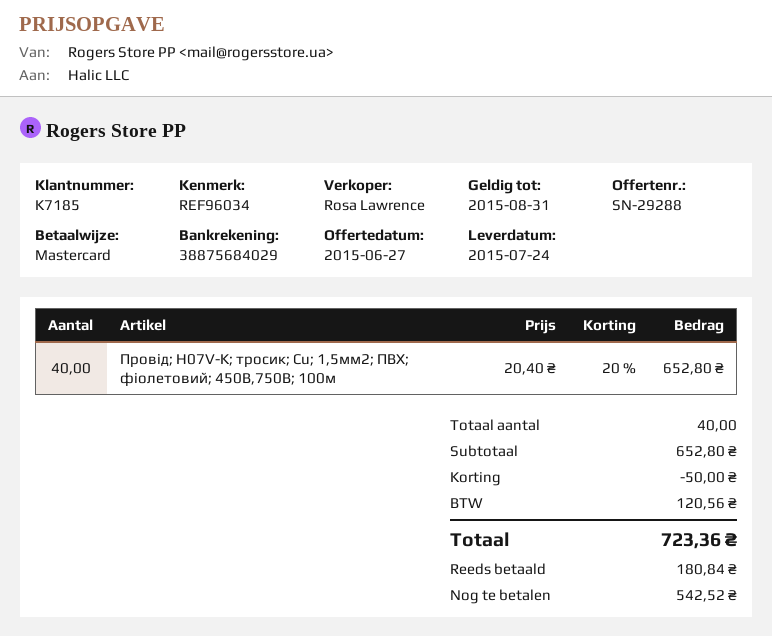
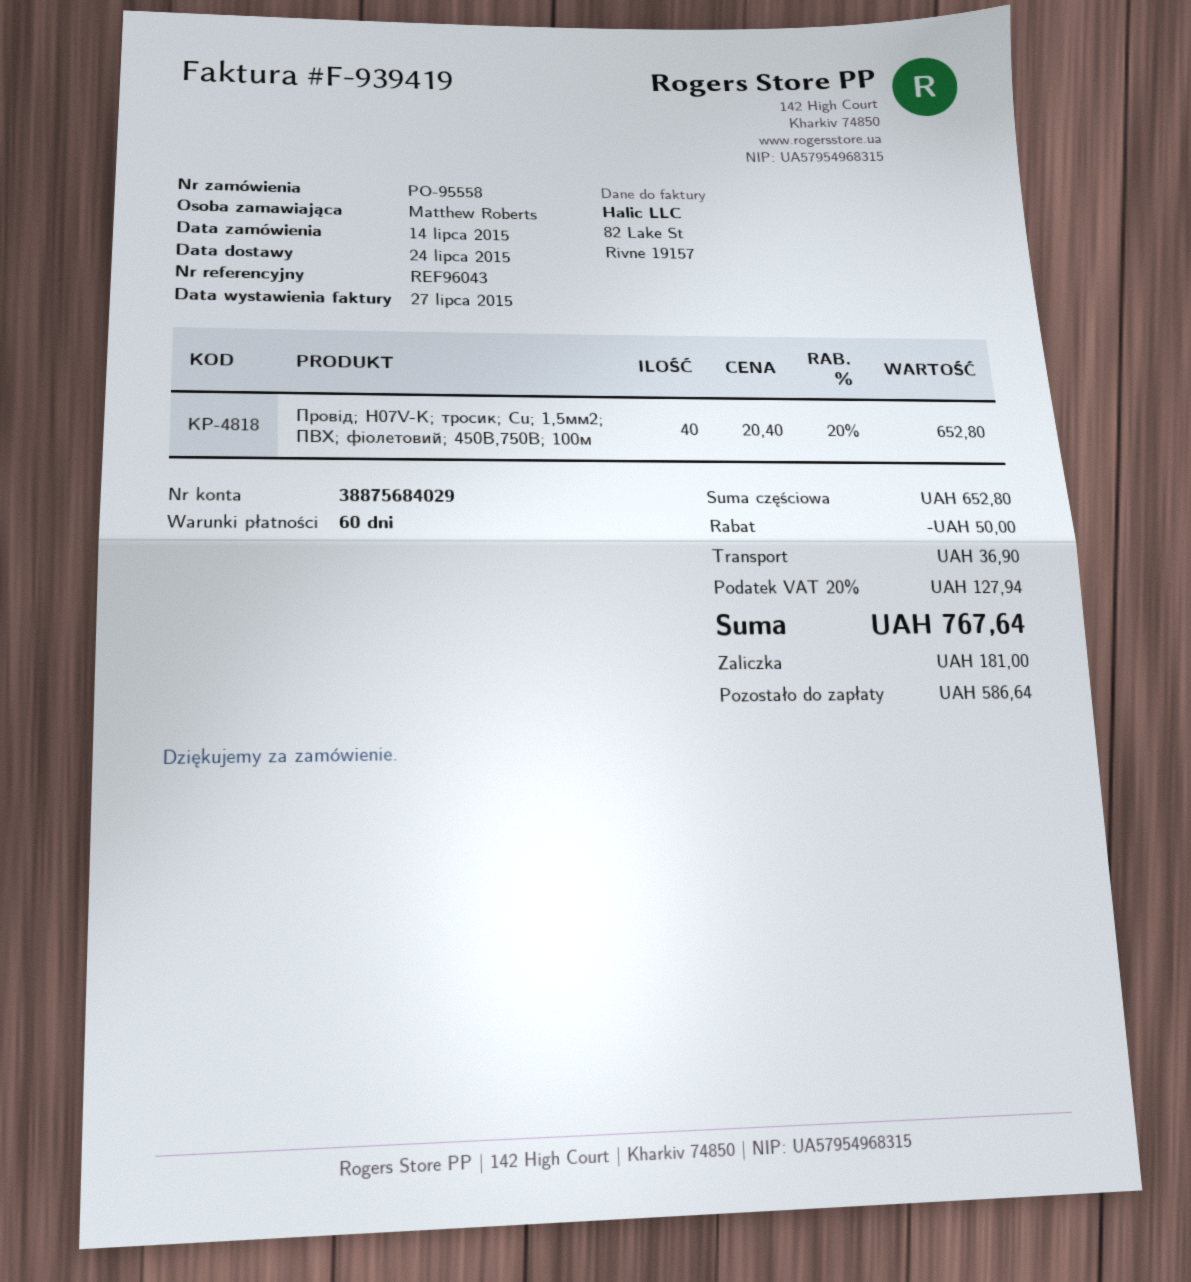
reference: REF96034 -> REF96043
shipping: none -> 36.90
tax: 120.56 -> 127.94
total: 723.36 -> 767.64
deposit: 180.84 -> 181.00
balance: 542.52 -> 586.64

